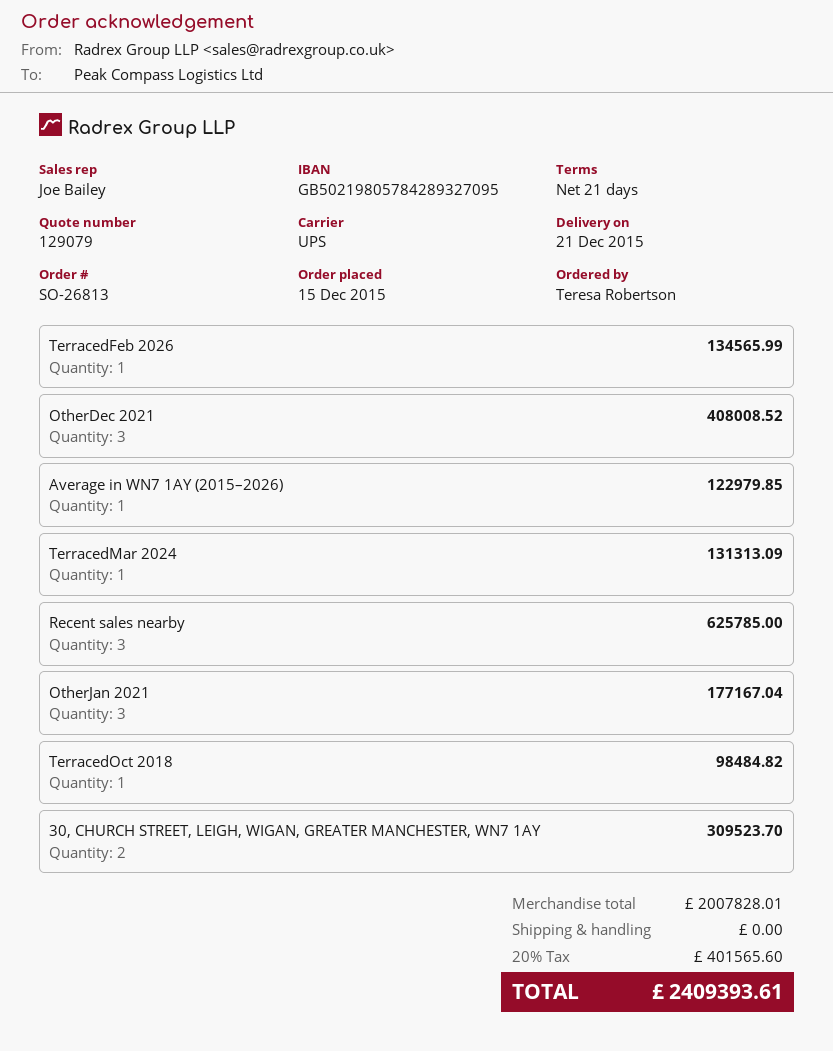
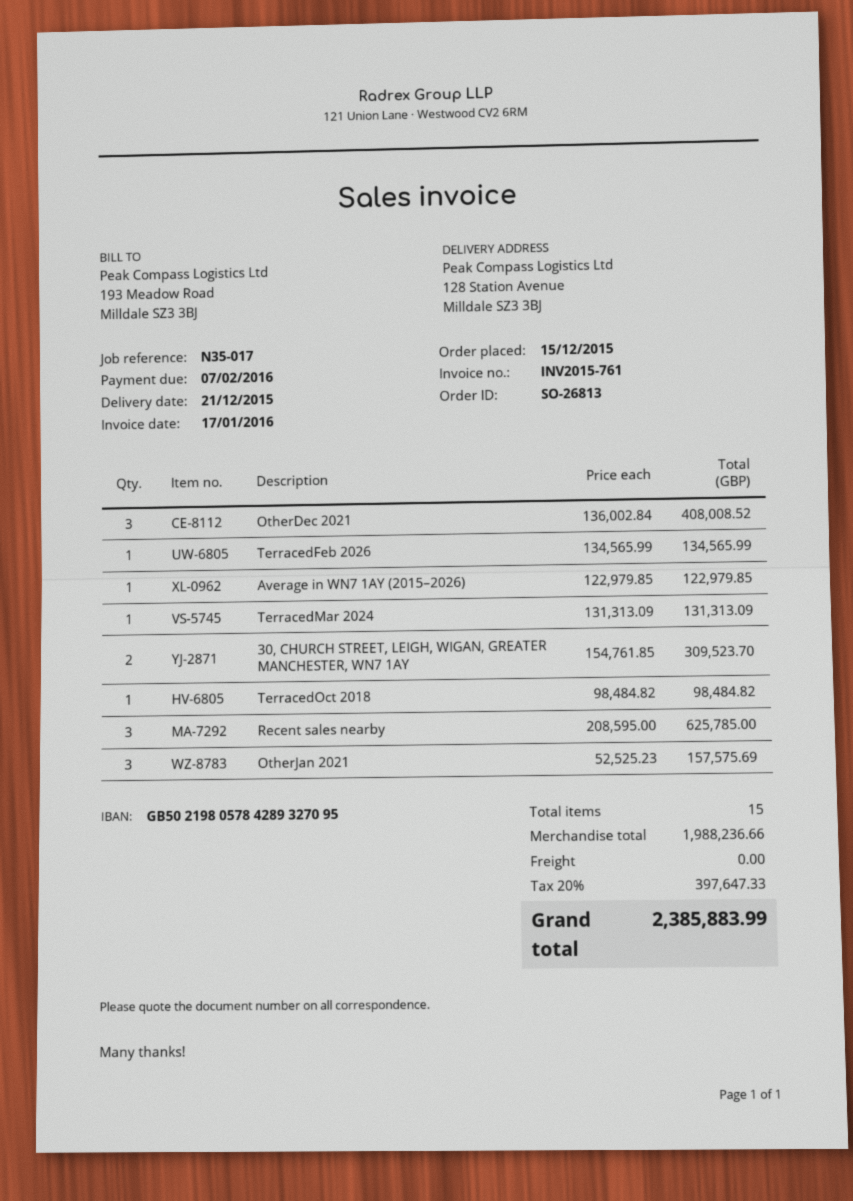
OtherJan 2021: 3 for 177167.04 -> 3 for 157575.69
subtotal: 2007828.01 -> 1988236.66
tax: 20% = 401565.60 -> 20% = 397647.33
total: 2409393.61 -> 2385883.99

